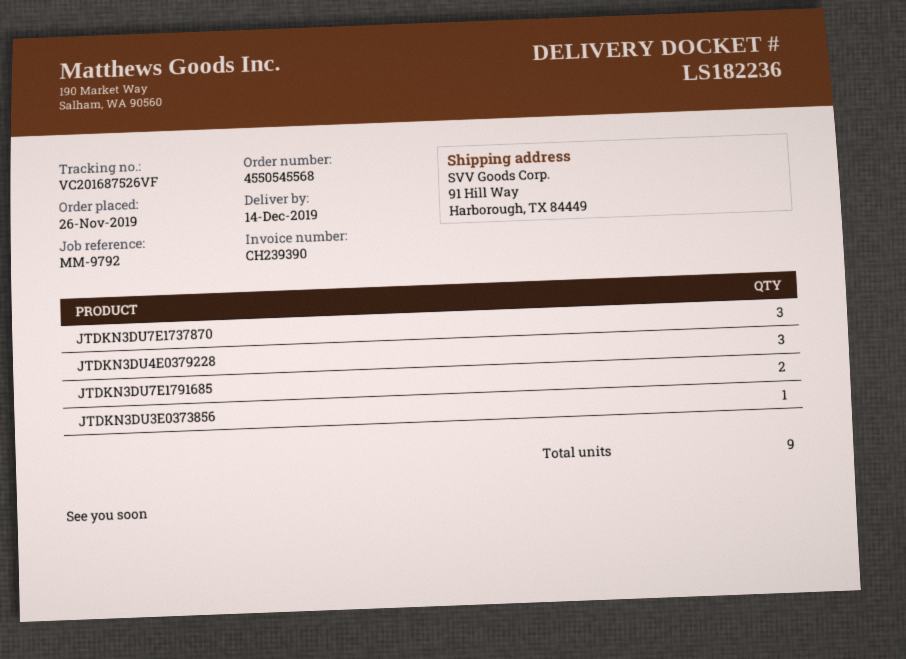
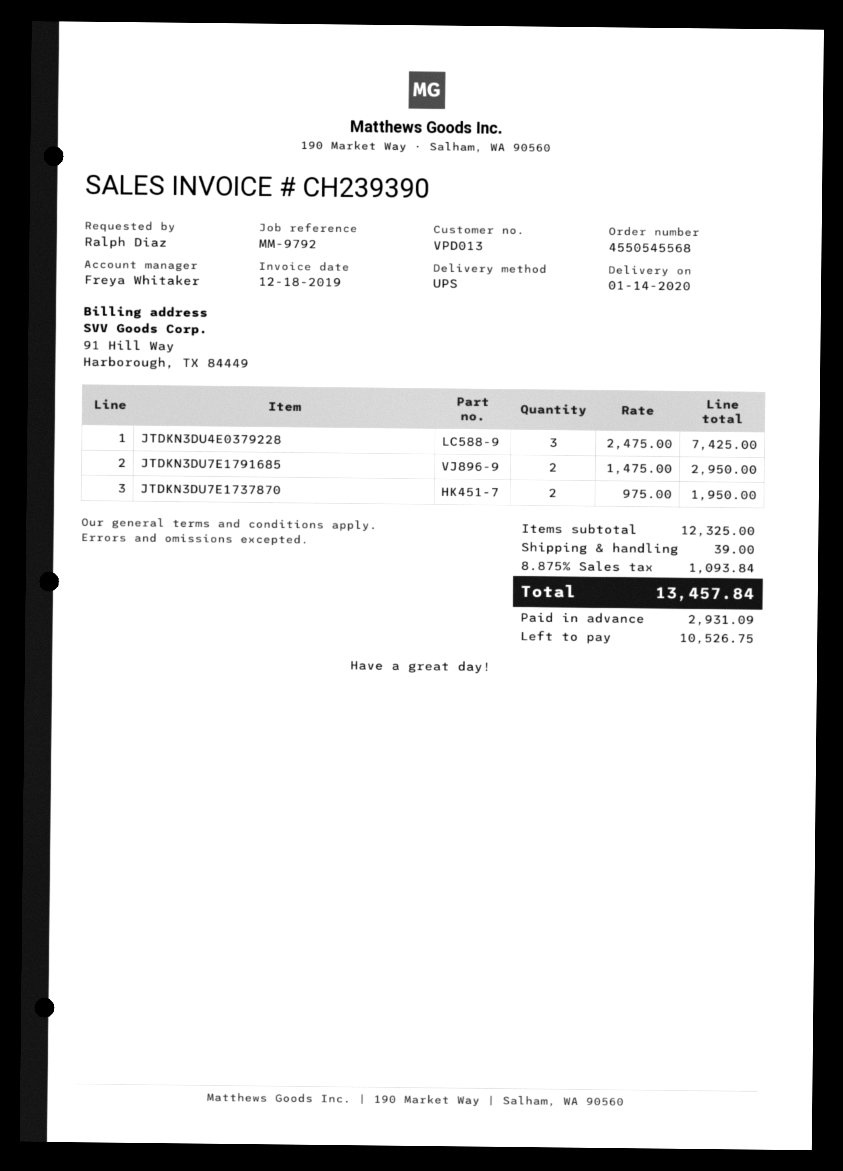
delivery date: 2019-12-14 -> 2020-01-14
JTDKN3DU7E1737870: 3 -> 2
JTDKN3DU3E0373856: 1 -> none

